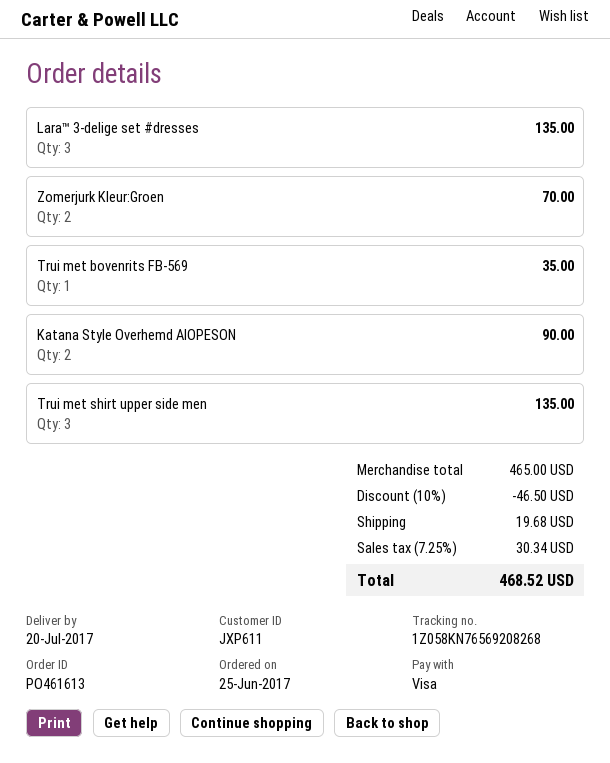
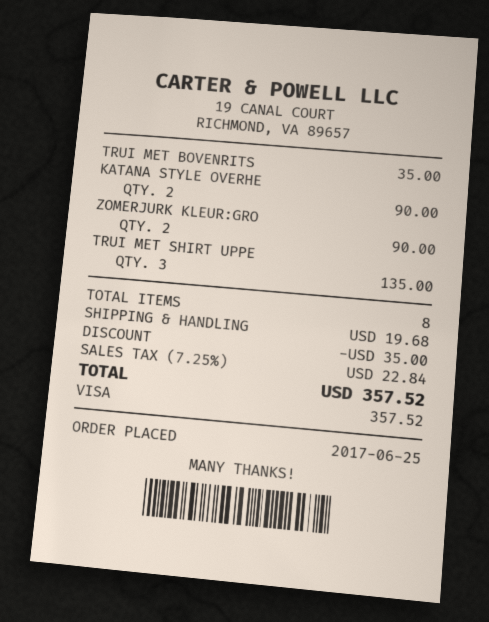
Lara™ 3-delige set #dresses: 3 for 135.00 -> none
Zomerjurk Kleur:Groen: 2 for 70.00 -> 2 for 90.00
discount: 46.50 -> 35.00
tax: 7.25% = 30.34 -> 7.25% = 22.84
total: 468.52 -> 357.52

